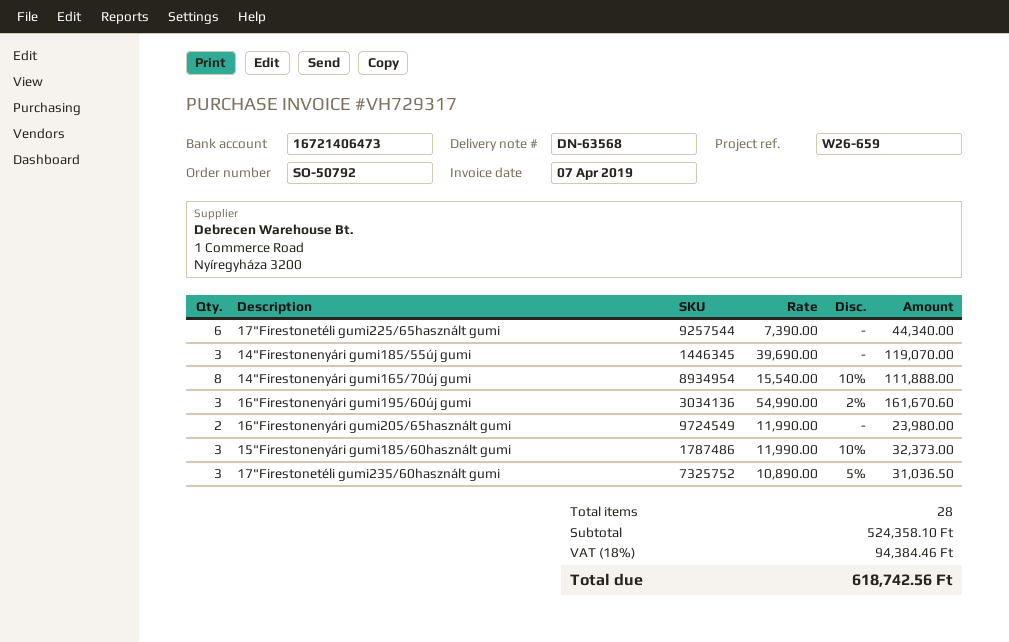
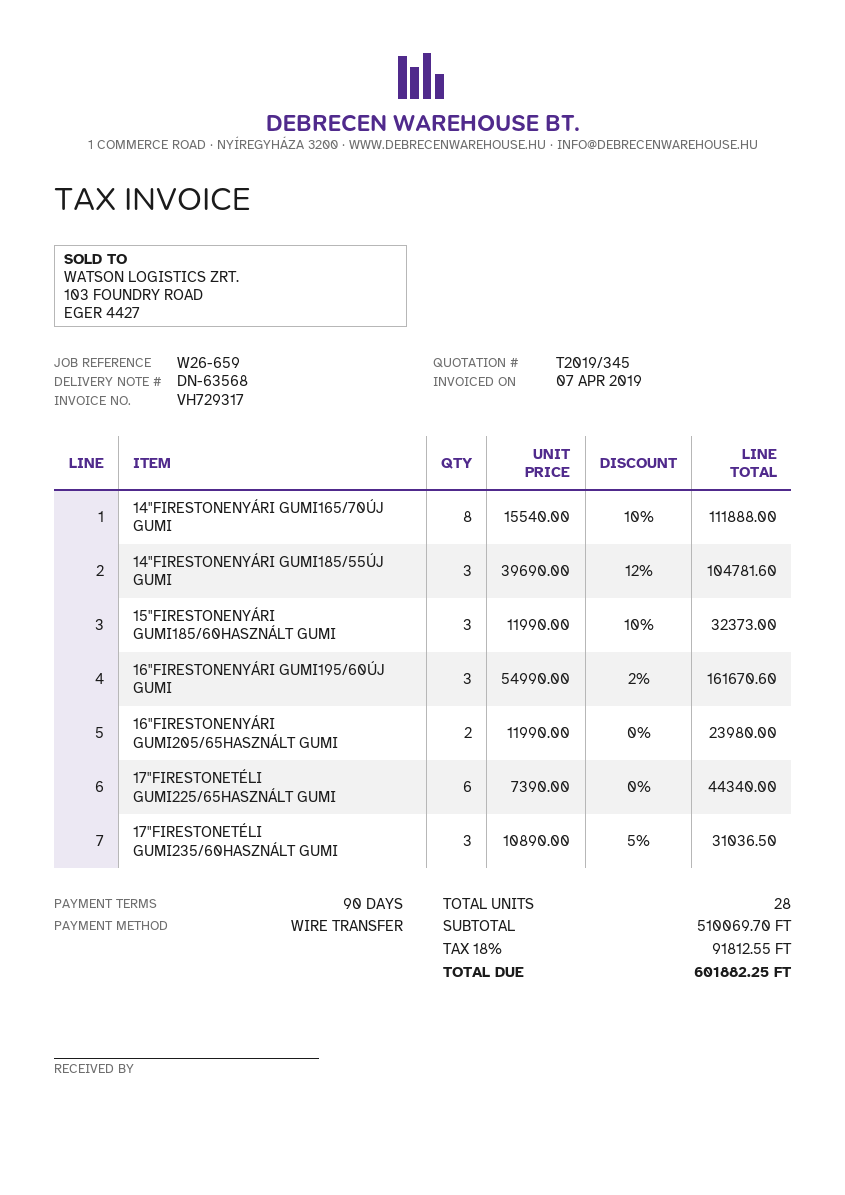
14"Firestonenyári gumi185/55új gumi: 3 x 39690.00 = 119070.00 -> 3 x 39690.00 - 12% = 104781.60
subtotal: 524358.10 -> 510069.70
tax: 18% = 94384.46 -> 18% = 91812.55
total: 618742.56 -> 601882.25

